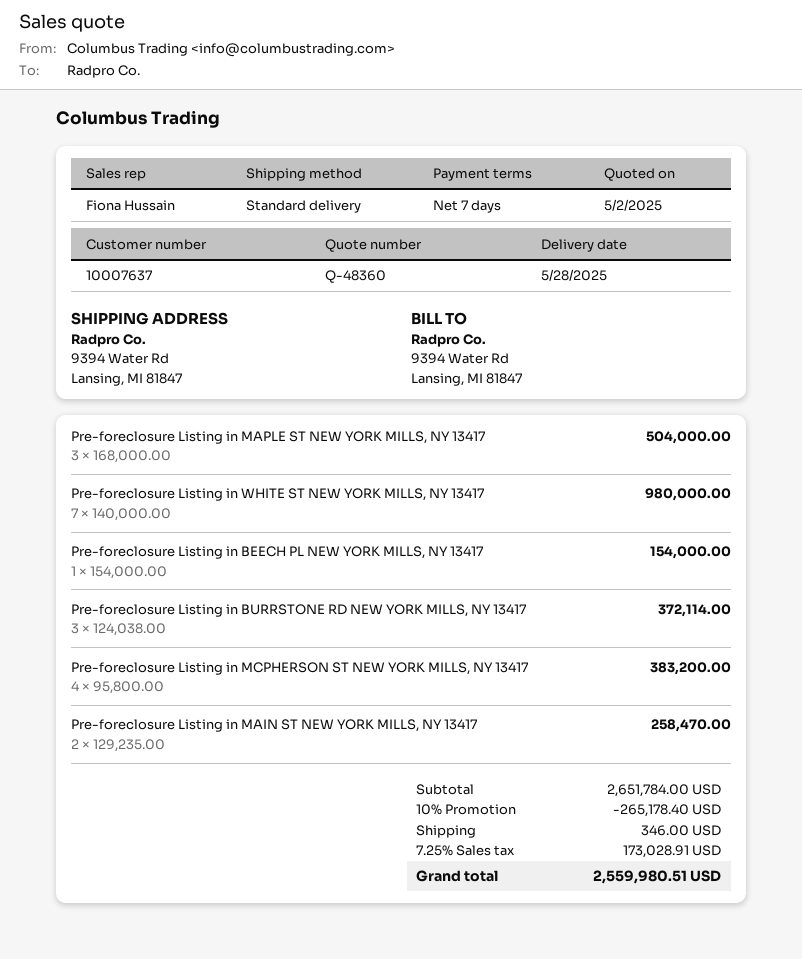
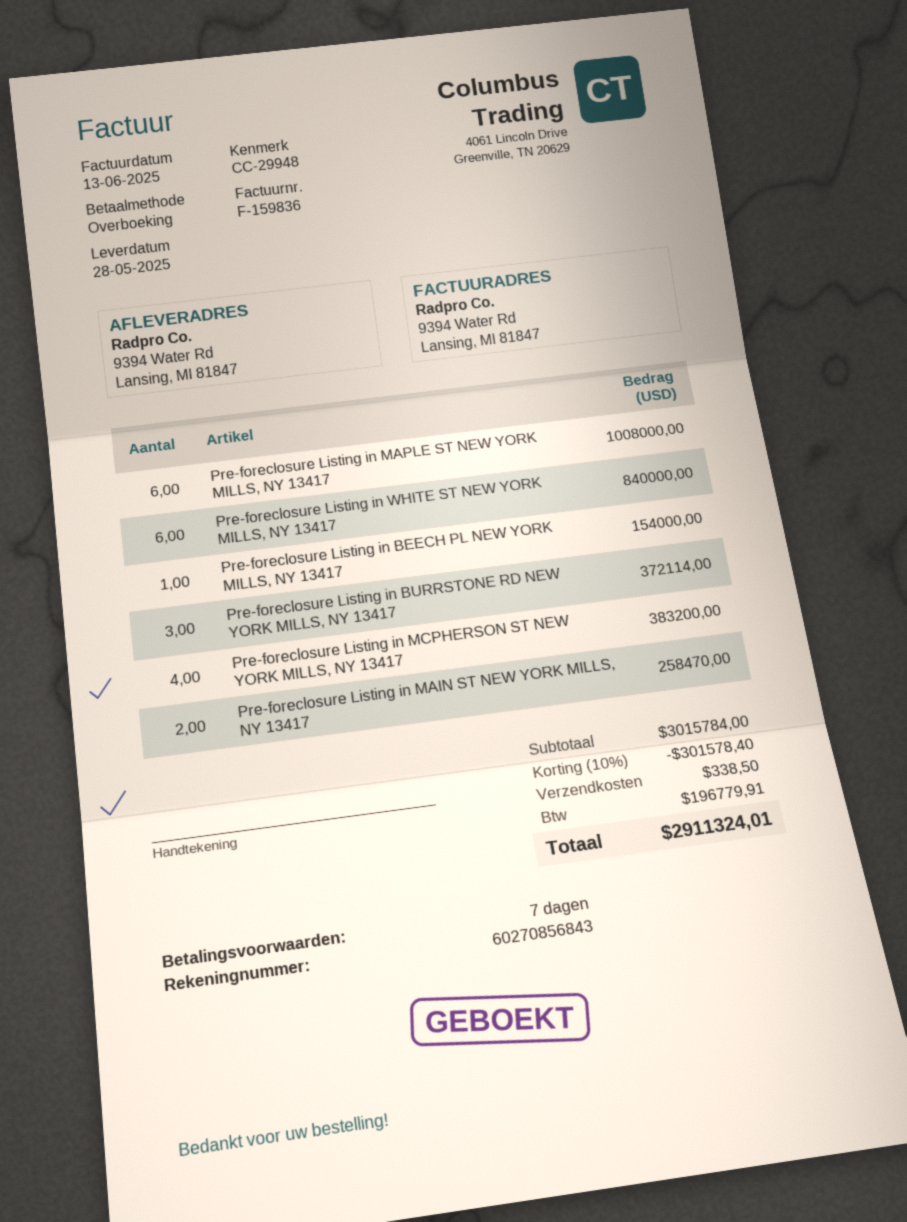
Pre-foreclosure Listing in MAPLE ST NEW YORK MILLS, NY 13417: 3 for 504000.00 -> 6 for 1008000.00
Pre-foreclosure Listing in WHITE ST NEW YORK MILLS, NY 13417: 7 for 980000.00 -> 6 for 840000.00
subtotal: 2651784.00 -> 3015784.00
discount: 10% = 265178.40 -> 10% = 301578.40
shipping: 346.00 -> 338.50
tax: 173028.91 -> 196779.91
total: 2559980.51 -> 2911324.01

